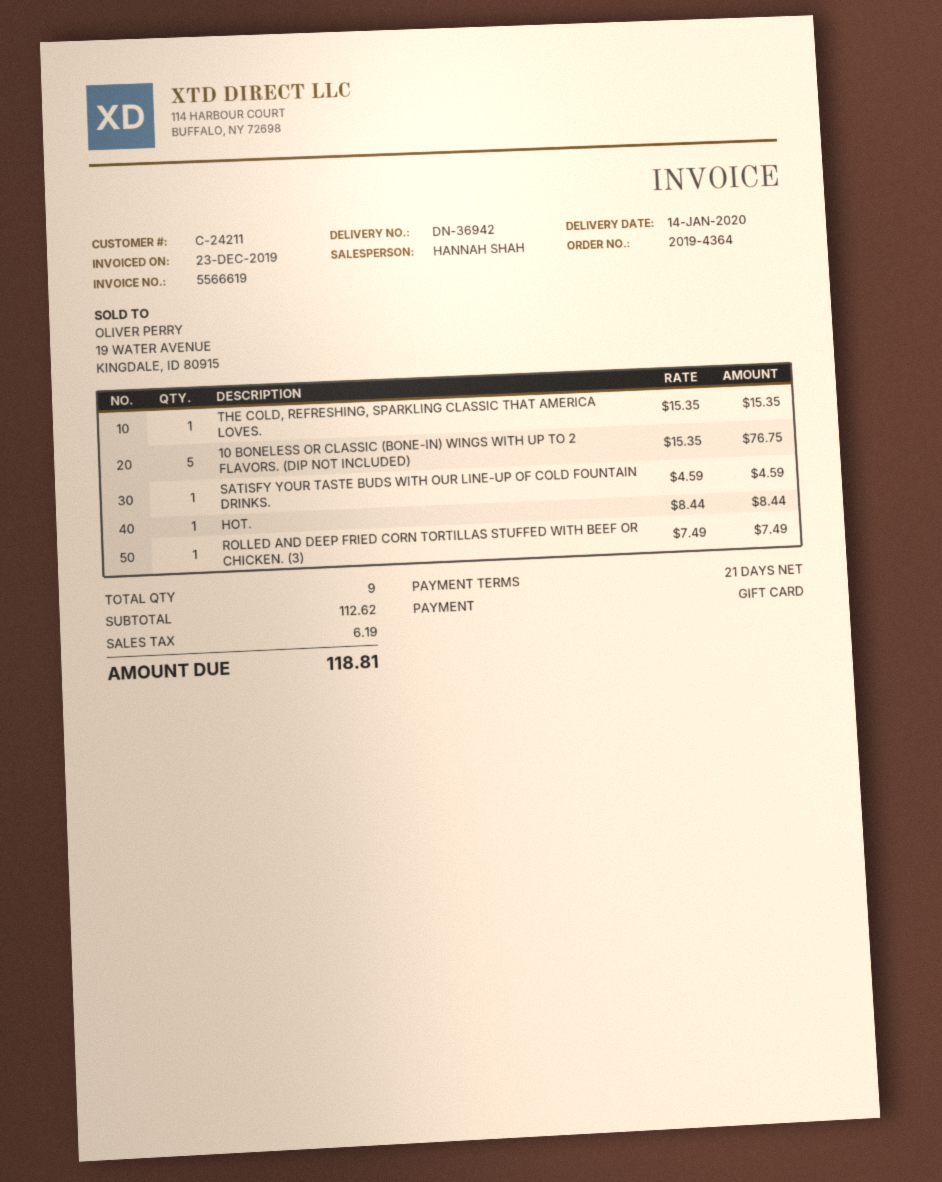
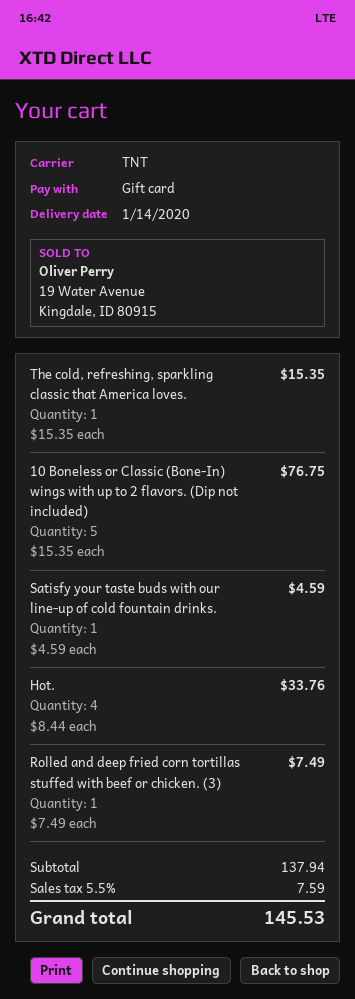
HOT.: 1 x 8.44 = 8.44 -> 4 x 8.44 = 33.76
subtotal: 112.62 -> 137.94
tax: 6.19 -> 7.59
total: 118.81 -> 145.53

